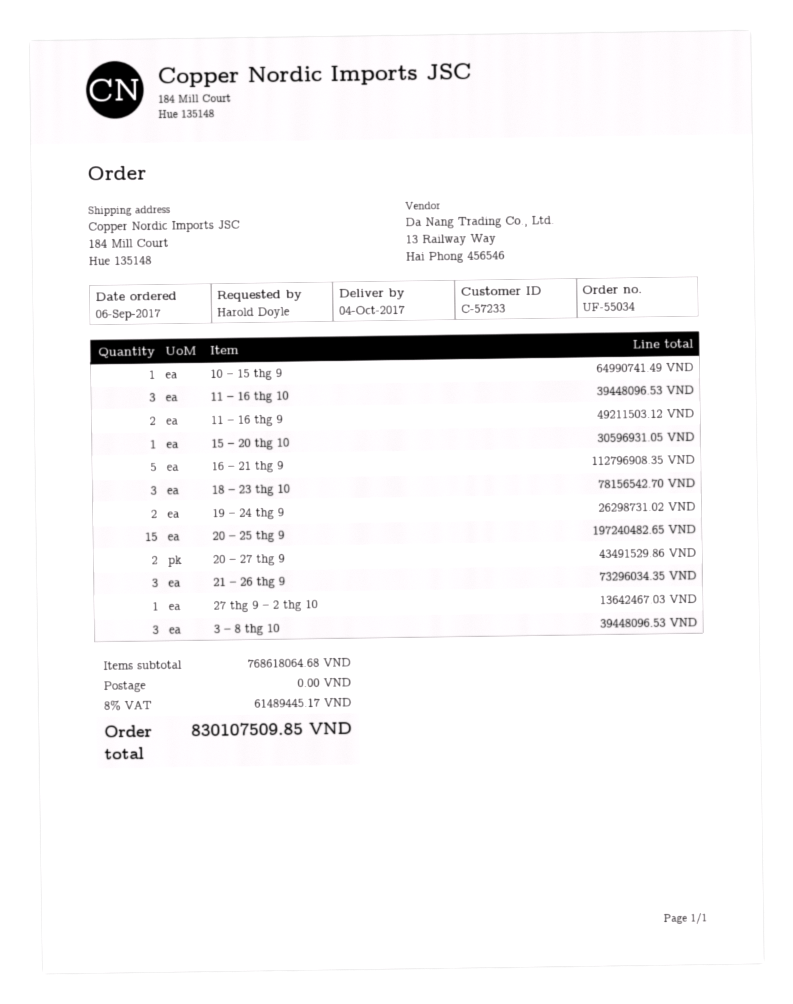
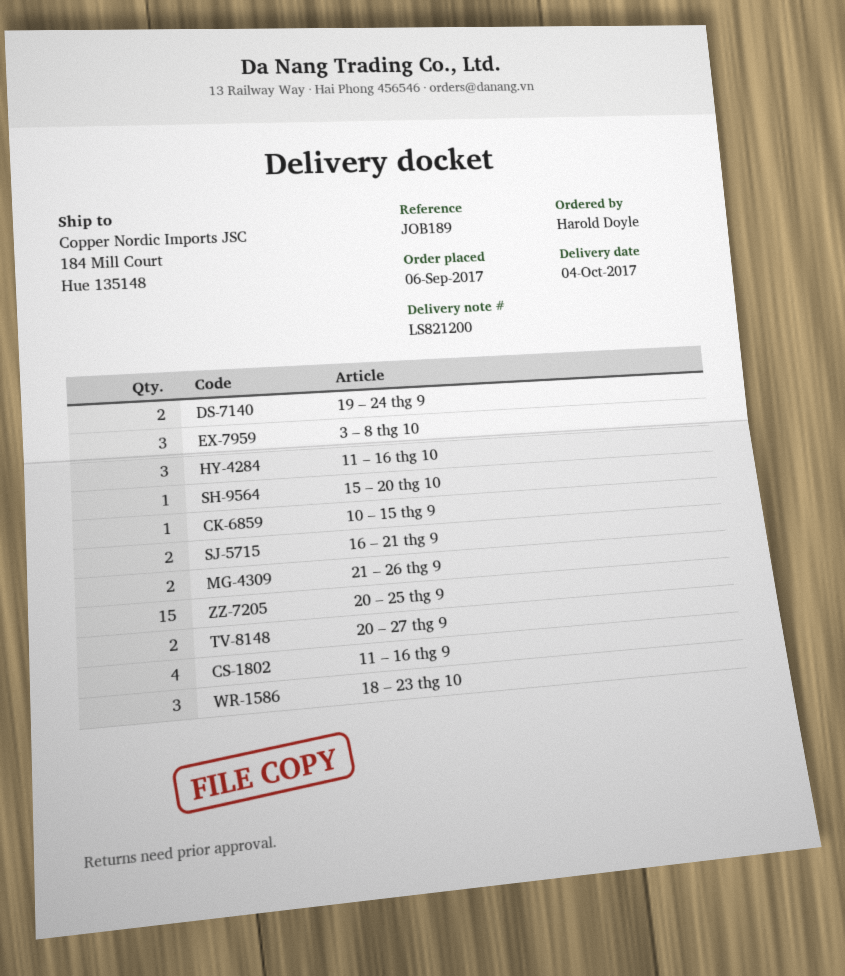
11 – 16 thg 9: 2 -> 4
16 – 21 thg 9: 5 -> 2
21 – 26 thg 9: 3 -> 2
27 thg 9 – 2 thg 10: 1 -> none

